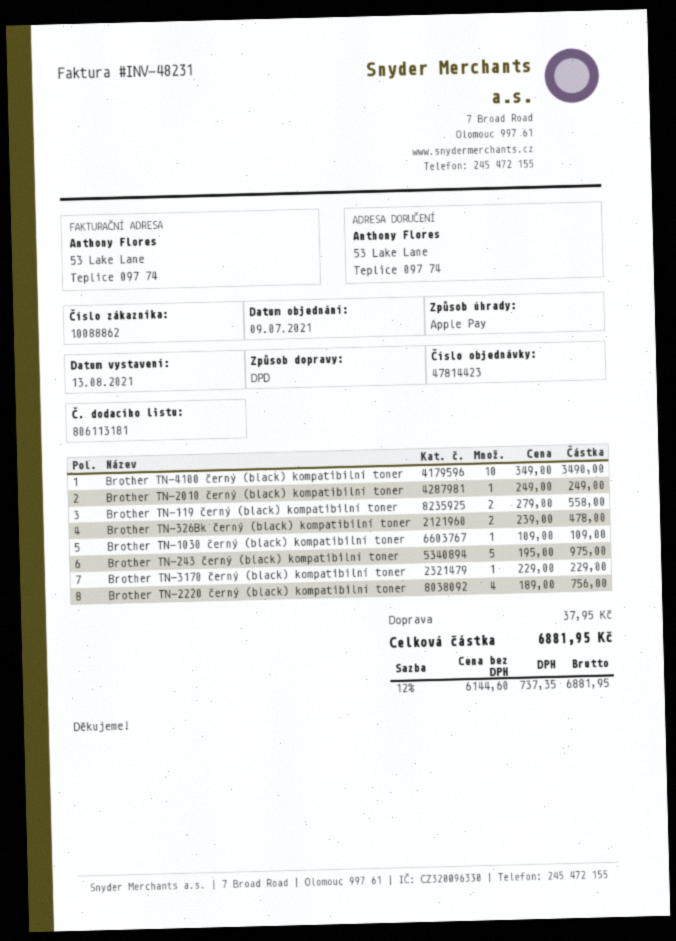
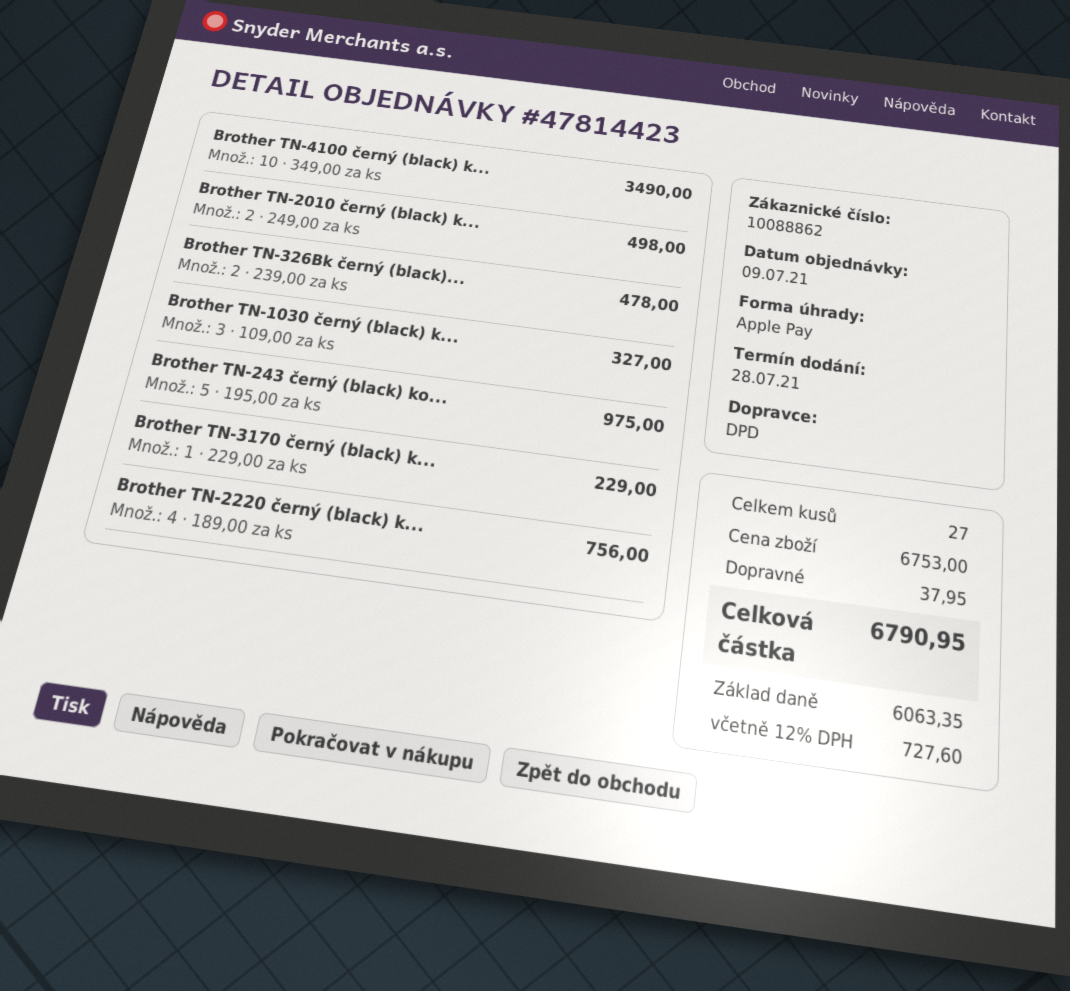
Brother TN-2010 černý (black) kompatibilní toner: 1 x 249.00 = 249.00 -> 2 x 249.00 = 498.00
Brother TN-119 černý (black) kompatibilní toner: 2 x 279.00 = 558.00 -> none
Brother TN-1030 černý (black) kompatibilní toner: 1 x 109.00 = 109.00 -> 3 x 109.00 = 327.00
net: 6144.60 -> 6063.35
tax: 12% = 737.35 -> 12% = 727.60
total: 6881.95 -> 6790.95

